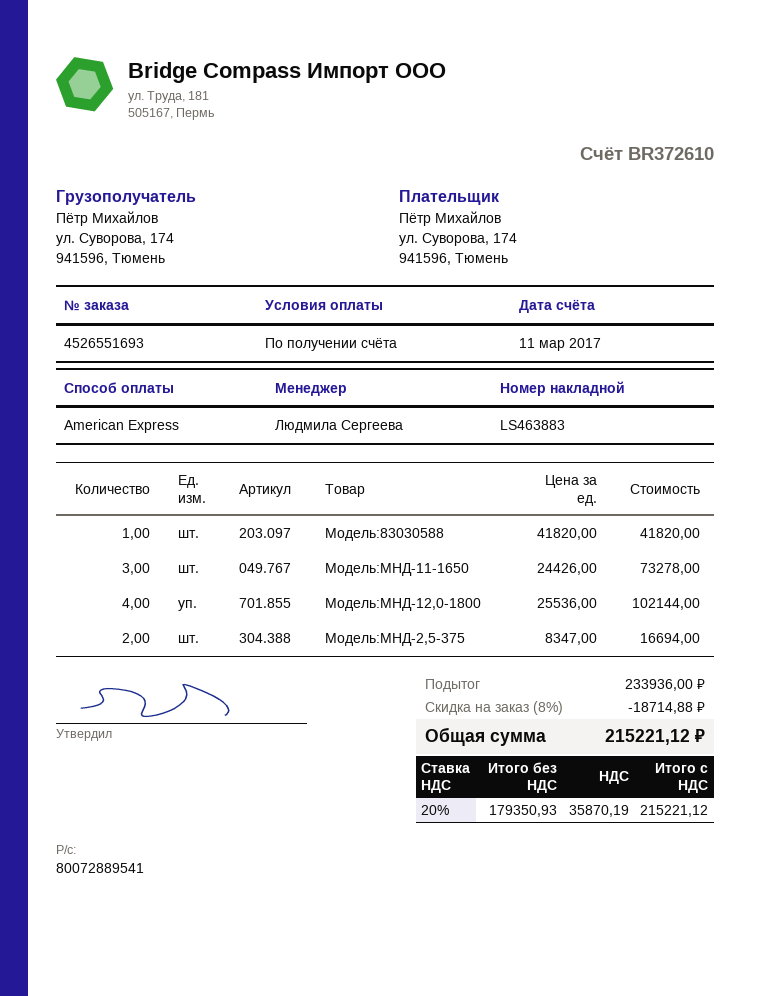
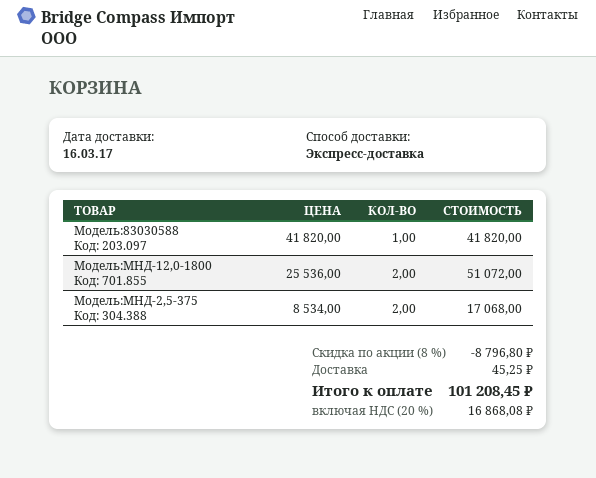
Модель:МНД-11-1650: 3 x 24426.00 = 73278.00 -> none
Модель:МНД-12,0-1800: 4 x 25536.00 = 102144.00 -> 2 x 25536.00 = 51072.00
Модель:МНД-2,5-375: 2 x 8347.00 = 16694.00 -> 2 x 8534.00 = 17068.00
discount: 8% = 18714.88 -> 8% = 8796.80
shipping: none -> 45.25
tax: 20% = 35870.19 -> 20% = 16868.08
total: 215221.12 -> 101208.45

